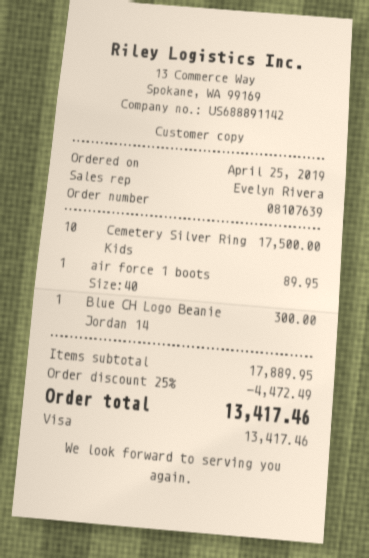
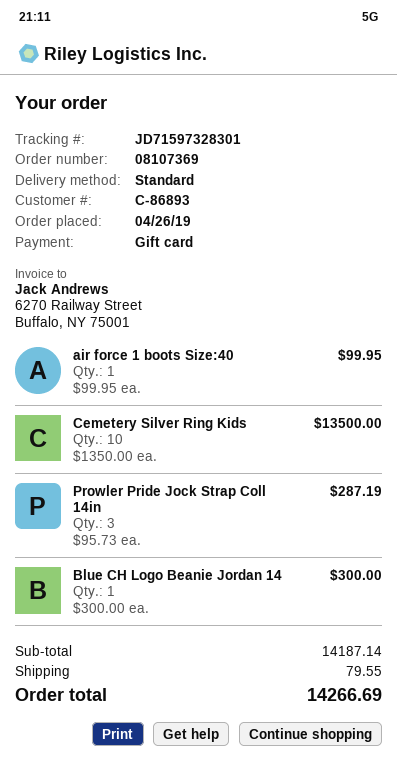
order number: 08107639 -> 08107369
order date: 2019-04-25 -> 2019-04-26
payment method: Visa -> gift card
Cemetery Silver Ring Kids: 10 for 17500.00 -> 10 for 13500.00
air force 1 boots Size:40: 1 for 89.95 -> 1 for 99.95
Prowler Pride Jock Strap Coll 14in: none -> 3 for 287.19
subtotal: 17889.95 -> 14187.14
discount: 25% = 4472.49 -> none
shipping: none -> 79.55
total: 13417.46 -> 14266.69

